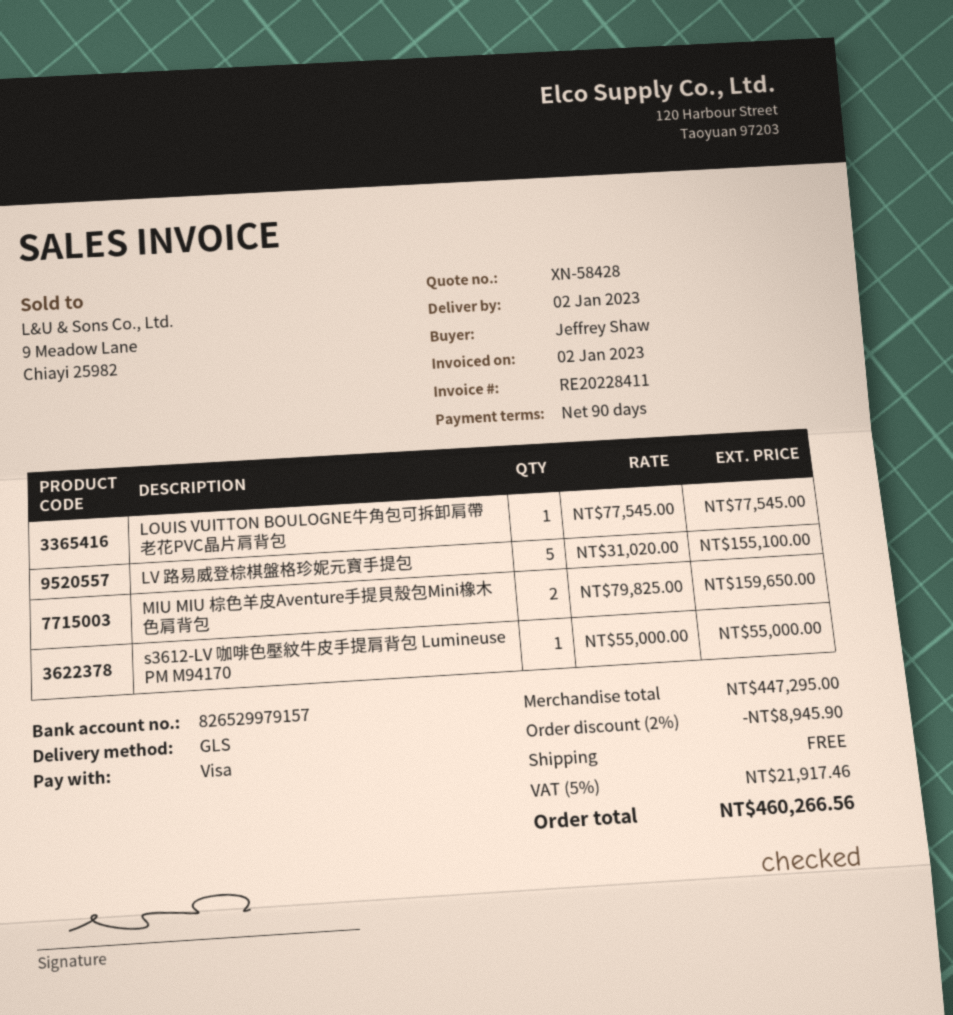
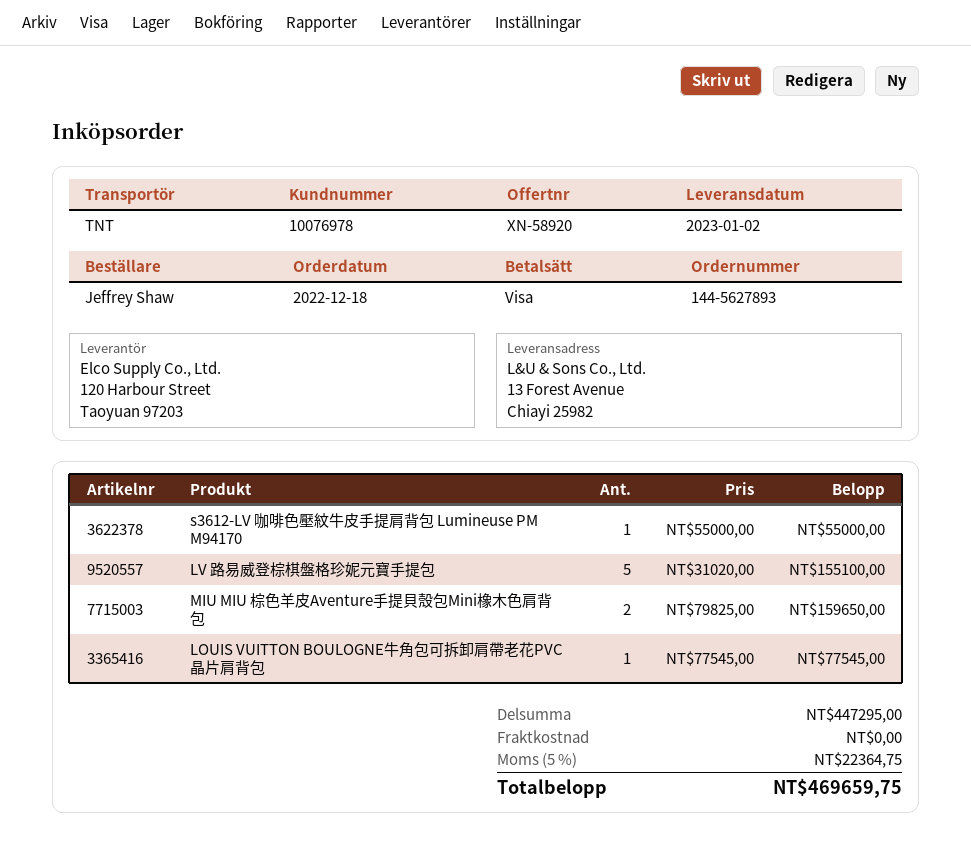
quote number: XN-58428 -> XN-58920
shipping method: GLS -> TNT
discount: 2% = 8945.90 -> none
tax: 5% = 21917.46 -> 5% = 22364.75
total: 460266.56 -> 469659.75

